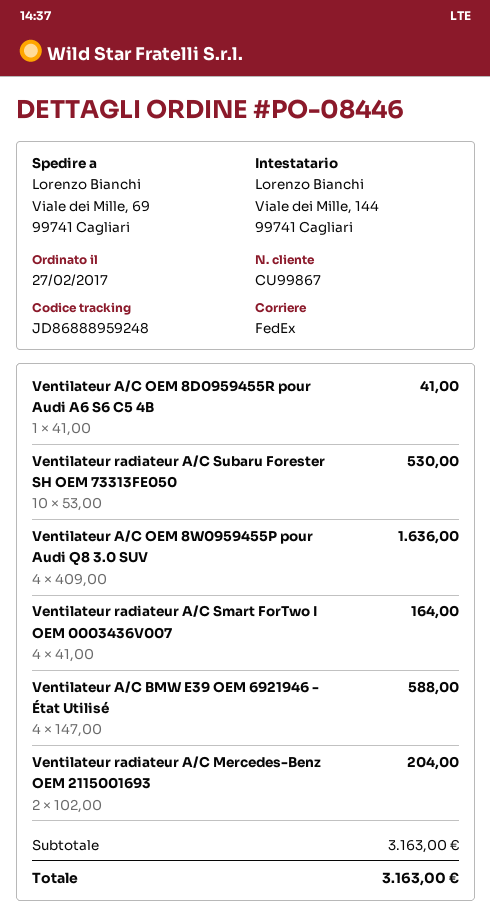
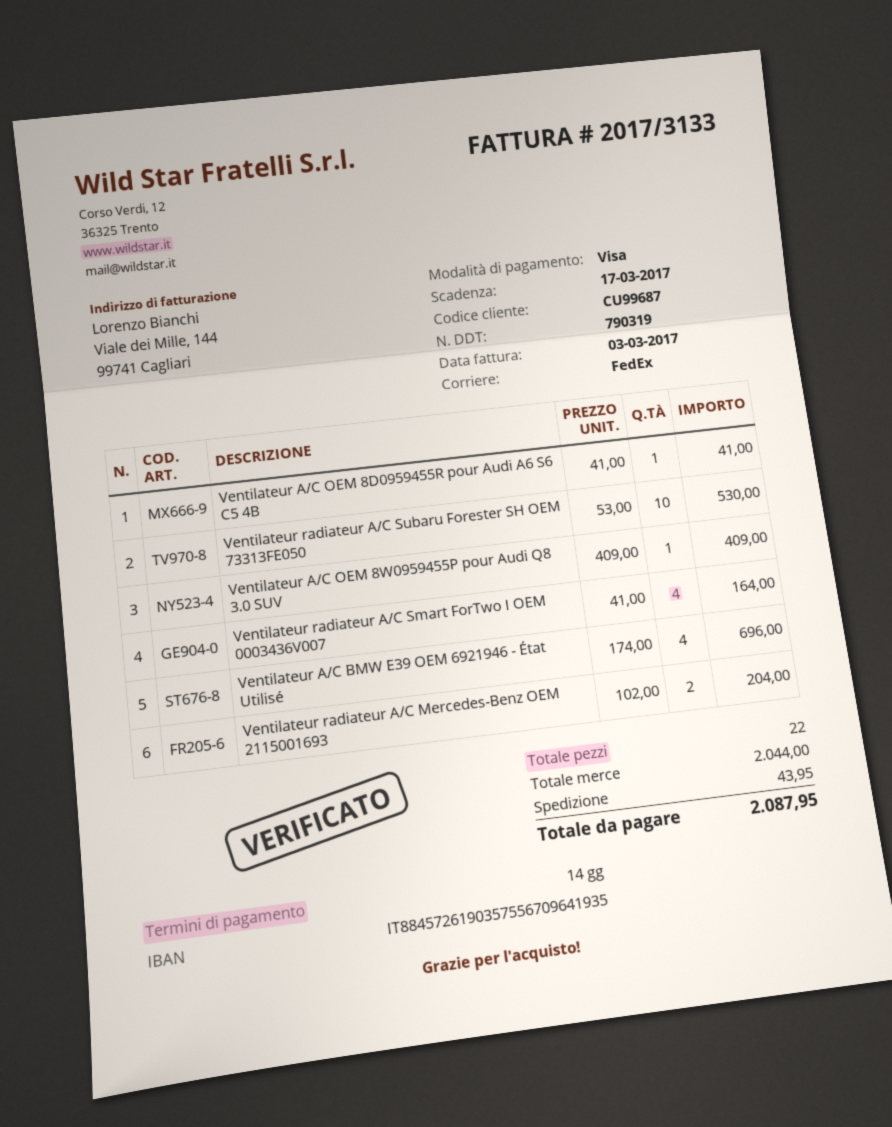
customer number: CU99867 -> CU99687
Ventilateur A/C OEM 8W0959455P pour Audi Q8 3.0 SUV: 4 x 409.00 = 1636.00 -> 1 x 409.00 = 409.00
Ventilateur A/C BMW E39 OEM 6921946 - État Utilisé: 4 x 147.00 = 588.00 -> 4 x 174.00 = 696.00
subtotal: 3163.00 -> 2044.00
shipping: none -> 43.95
total: 3163.00 -> 2087.95

